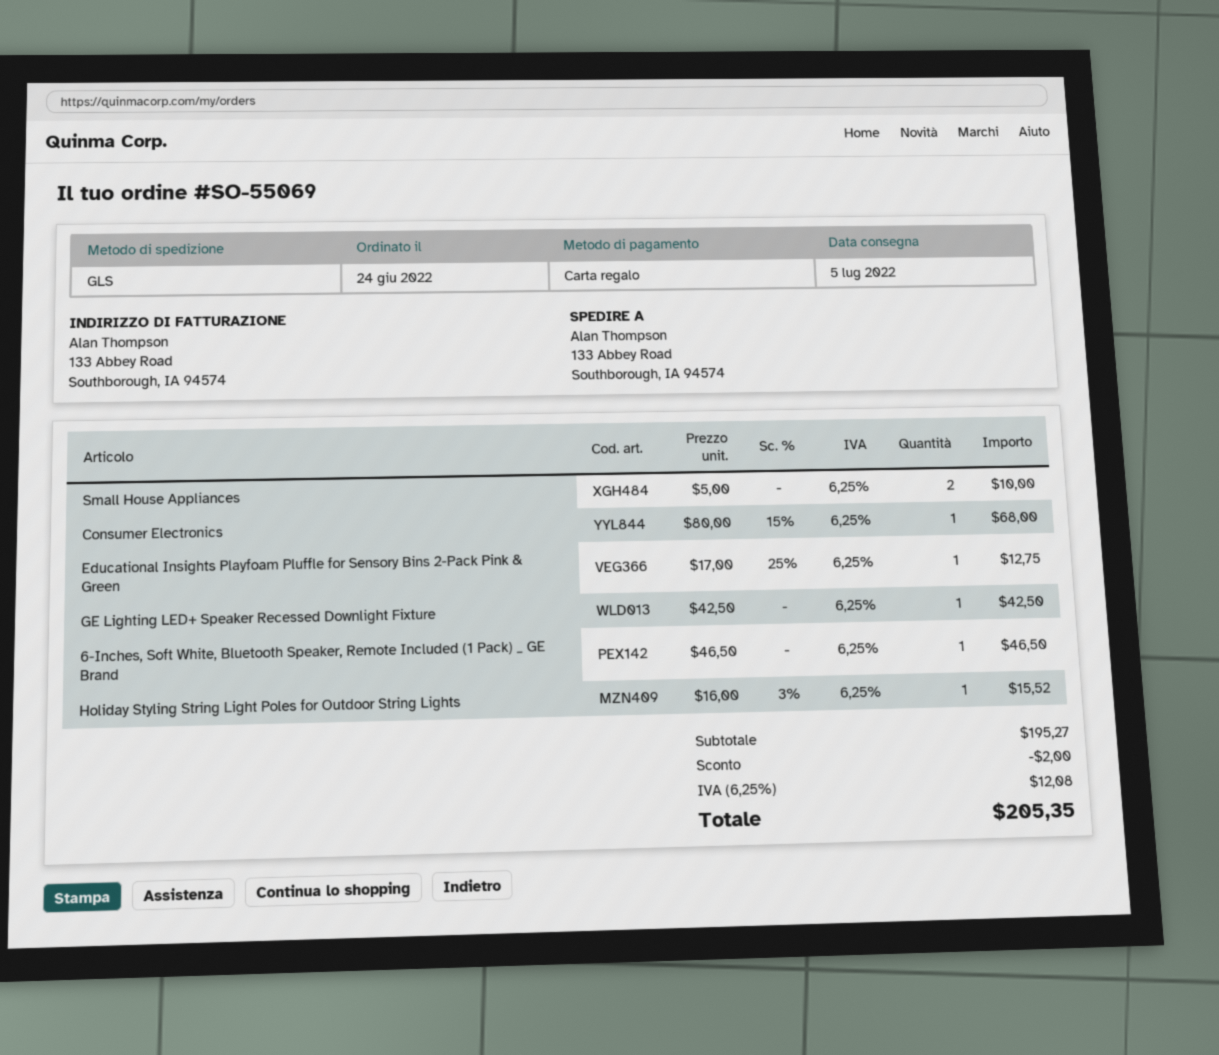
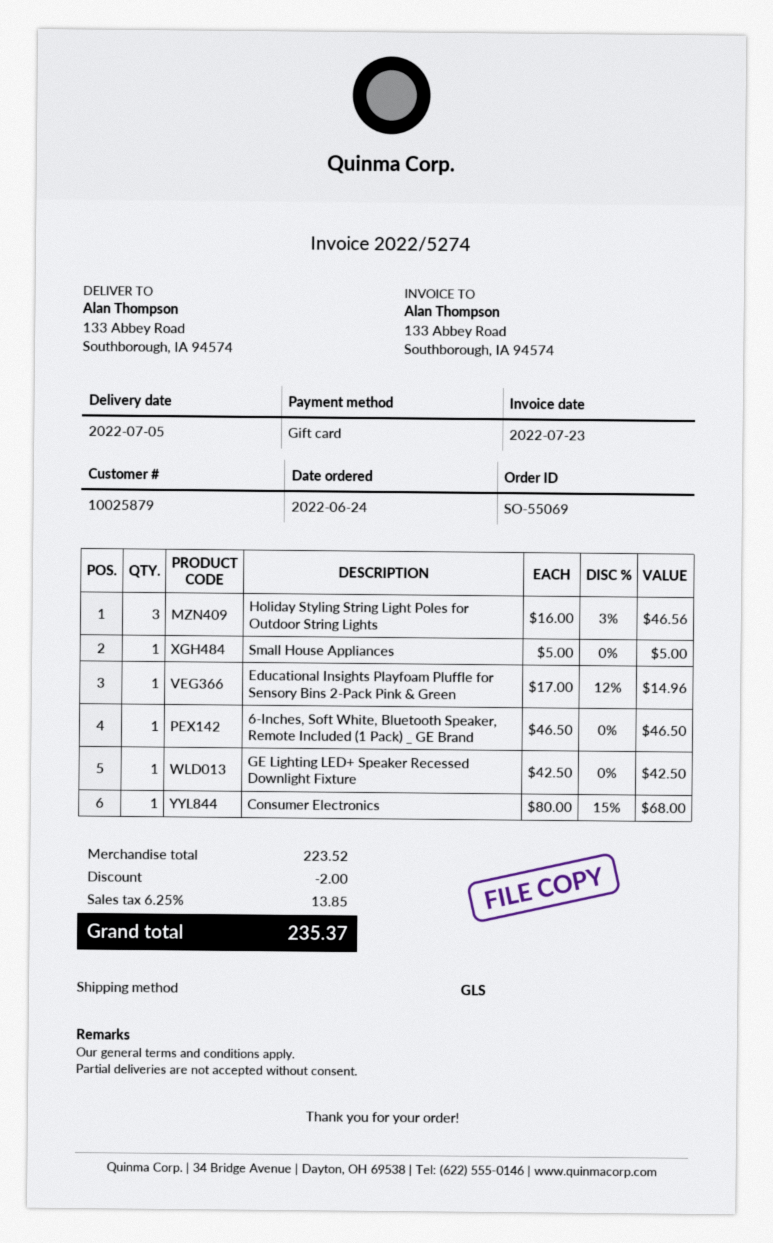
Small House Appliances: 2 x 5.00 = 10.00 -> 1 x 5.00 = 5.00
Educational Insights Playfoam Pluffle for Sensory Bins 2-Pack Pink & Green: 1 x 17.00 - 25% = 12.75 -> 1 x 17.00 - 12% = 14.96
Holiday Styling String Light Poles for Outdoor String Lights: 1 x 16.00 - 3% = 15.52 -> 3 x 16.00 - 3% = 46.56
subtotal: 195.27 -> 223.52
tax: 6.25% = 12.08 -> 6.25% = 13.85
total: 205.35 -> 235.37

